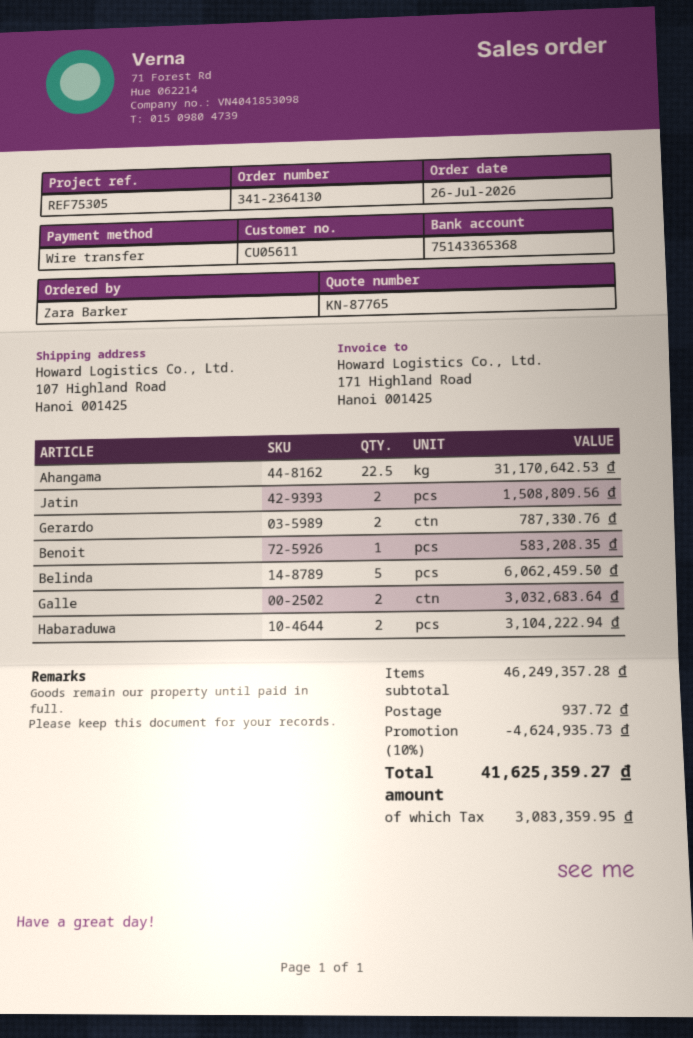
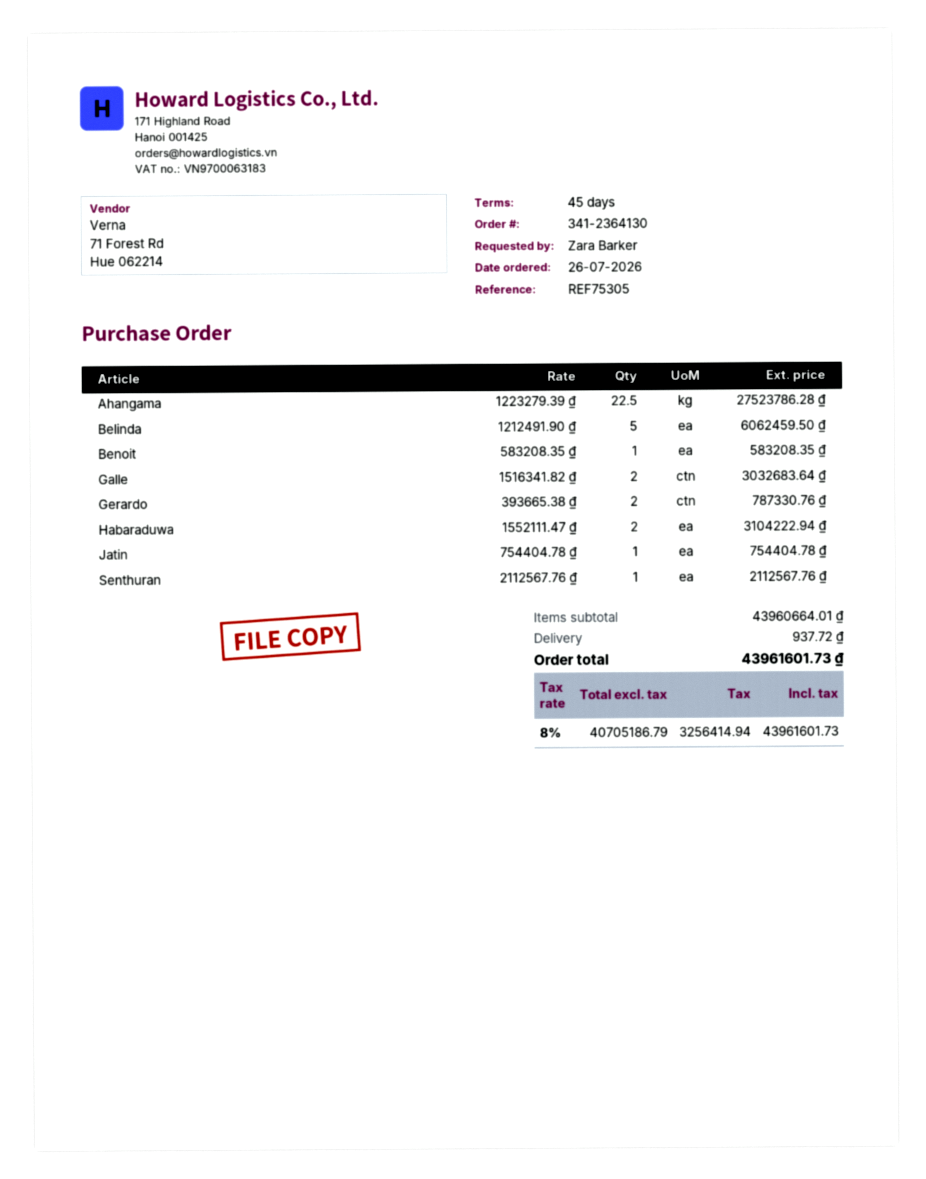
Ahangama: 22.5 for 31170642.53 -> 22.5 for 27523786.28
Jatin: 2 for 1508809.56 -> 1 for 754404.78
Senthuran: none -> 1 for 2112567.76
subtotal: 46249357.28 -> 43960664.01
discount: 10% = 4624935.73 -> none
tax: 3083359.95 -> 3256414.94
total: 41625359.27 -> 43961601.73

